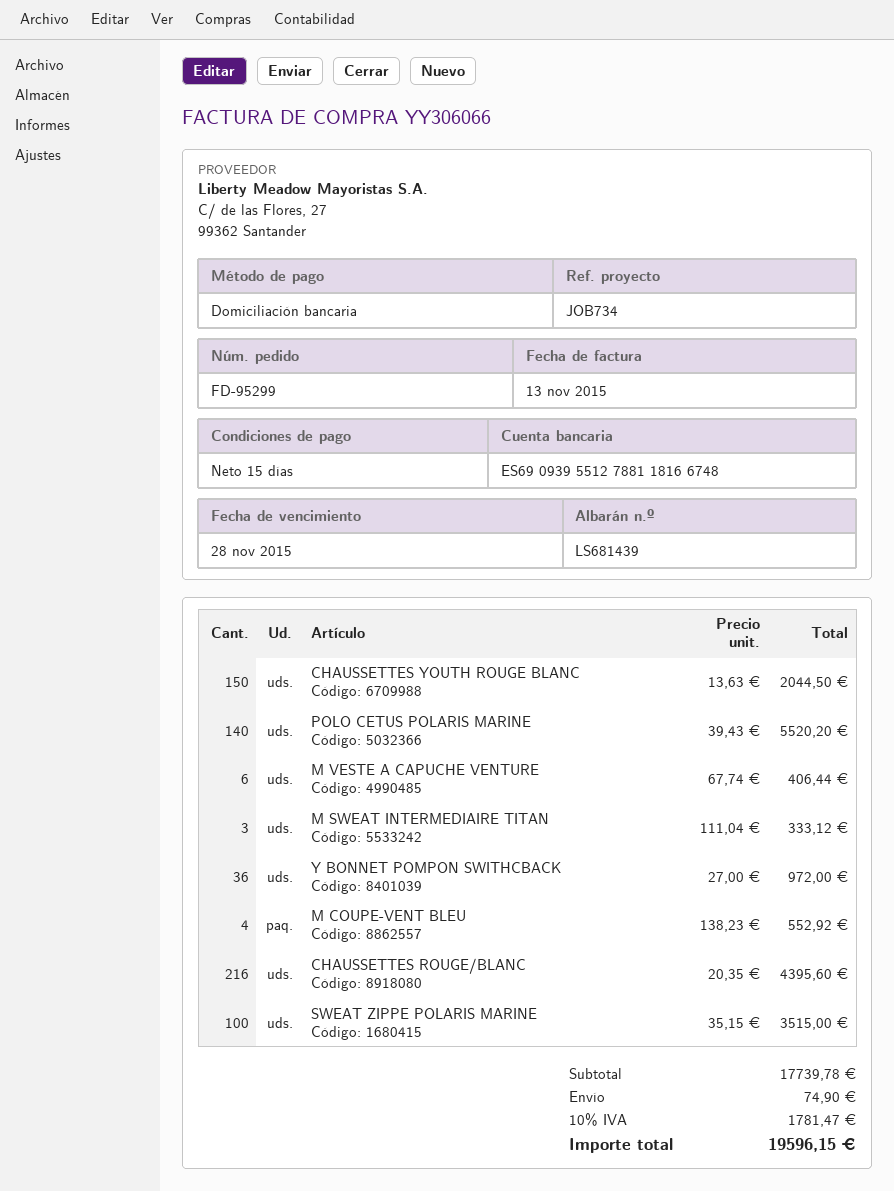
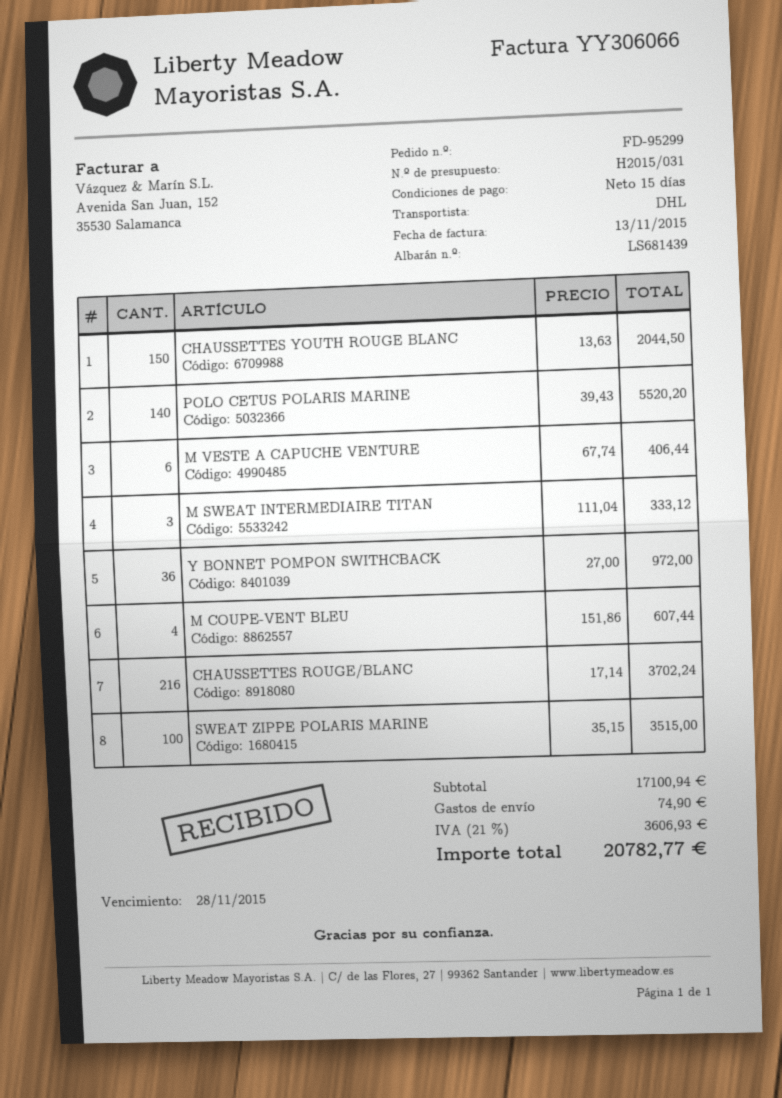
M COUPE-VENT BLEU: 4 x 138.23 = 552.92 -> 4 x 151.86 = 607.44
CHAUSSETTES ROUGE/BLANC: 216 x 20.35 = 4395.60 -> 216 x 17.14 = 3702.24
subtotal: 17739.78 -> 17100.94
tax: 10% = 1781.47 -> 21% = 3606.93
total: 19596.15 -> 20782.77

